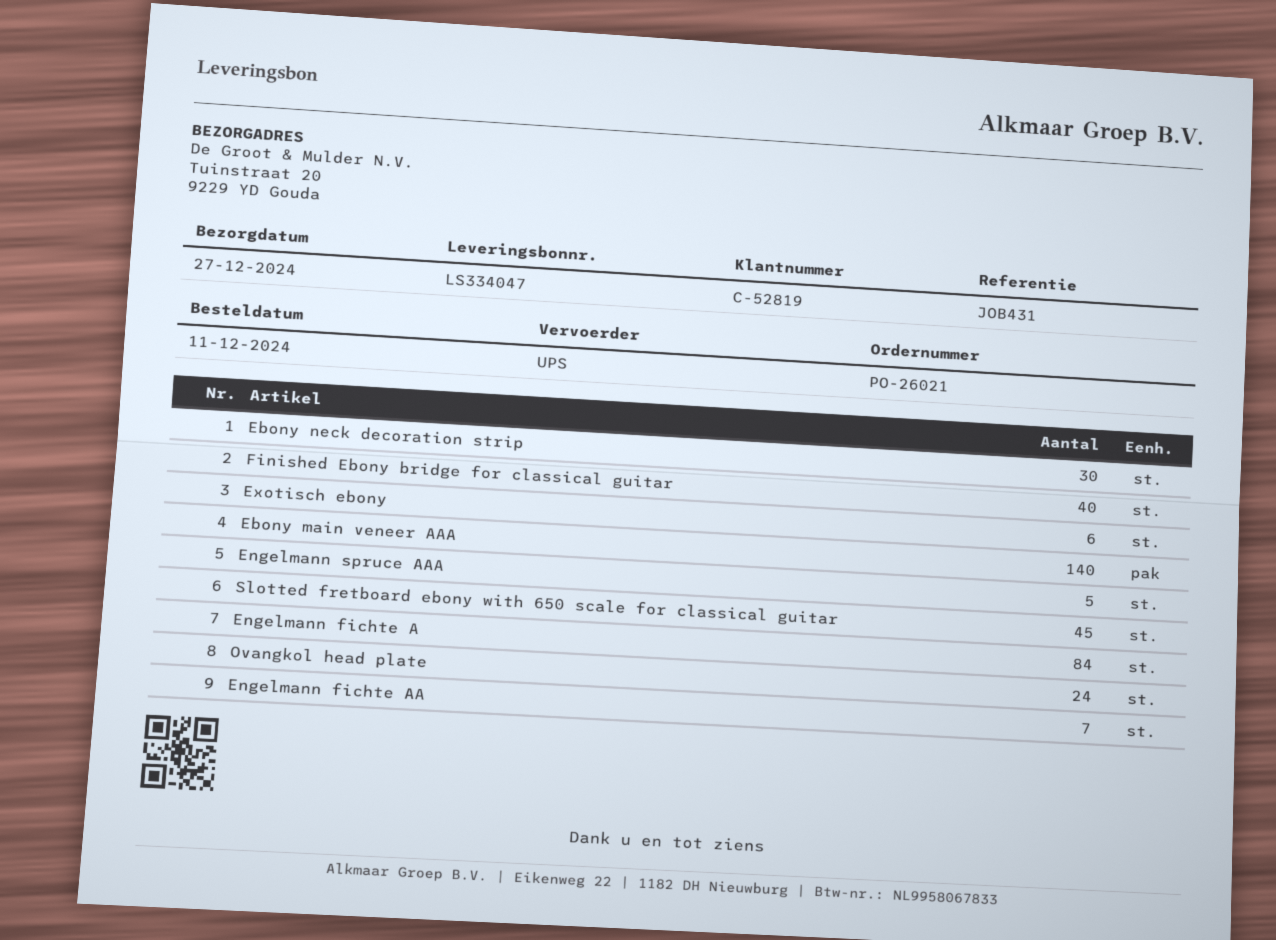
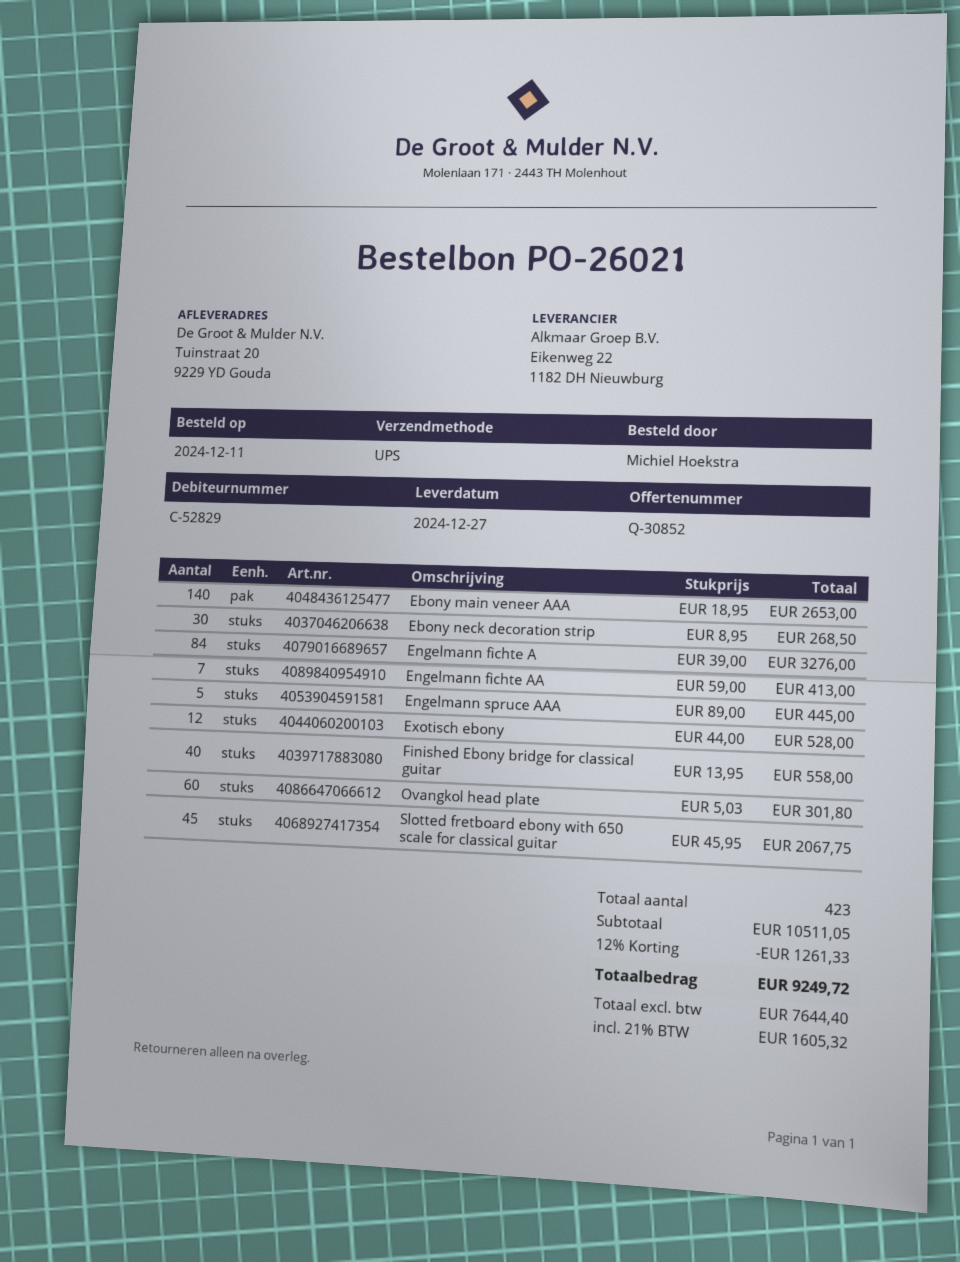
customer number: C-52819 -> C-52829
Exotisch ebony: 6 -> 12
Ovangkol head plate: 24 -> 60

